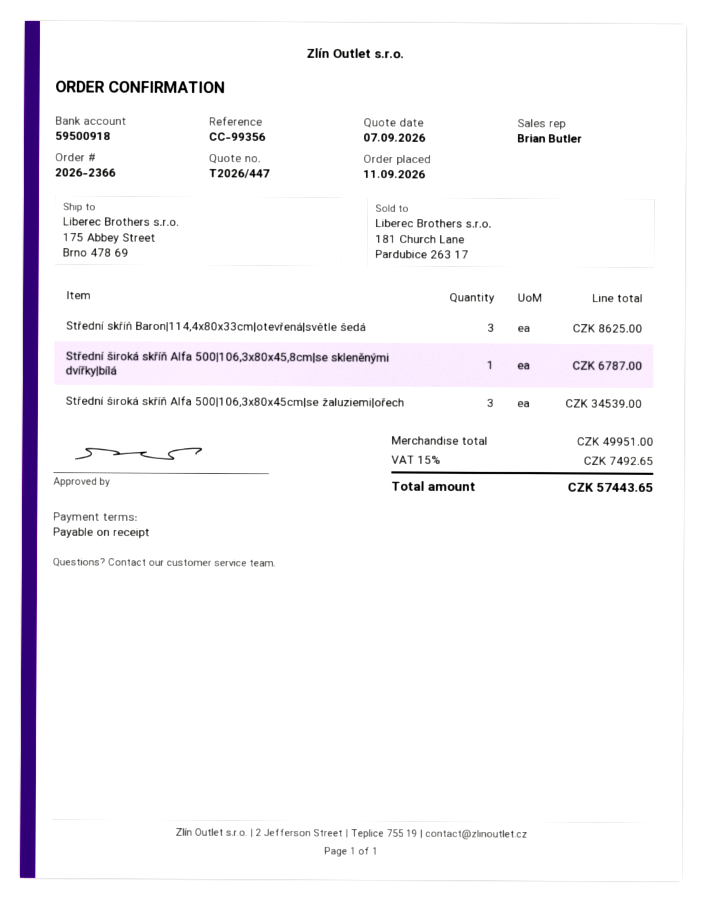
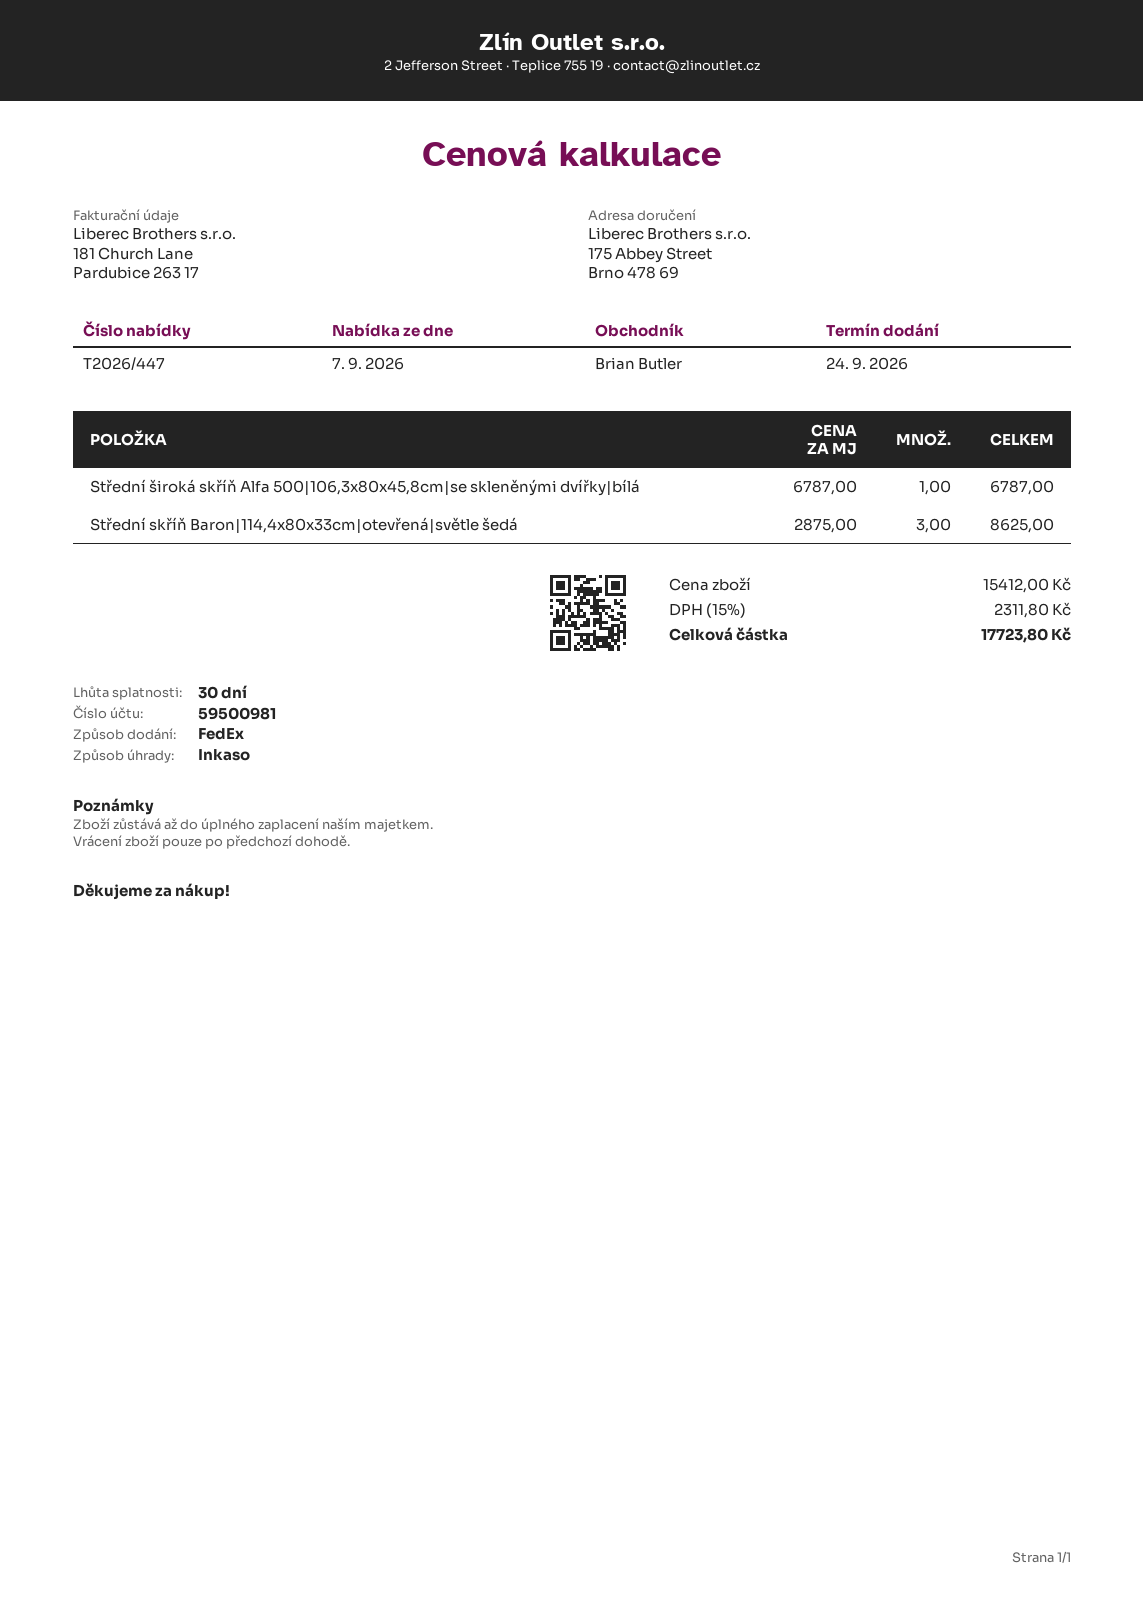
payment terms: on receipt -> 30 days
bank account: 59500918 -> 59500981
Střední široká skříň Alfa 500|106,3x80x45cm|se žaluziemi|ořech: 3 for 34539.00 -> none
subtotal: 49951.00 -> 15412.00
tax: 15% = 7492.65 -> 15% = 2311.80
total: 57443.65 -> 17723.80

